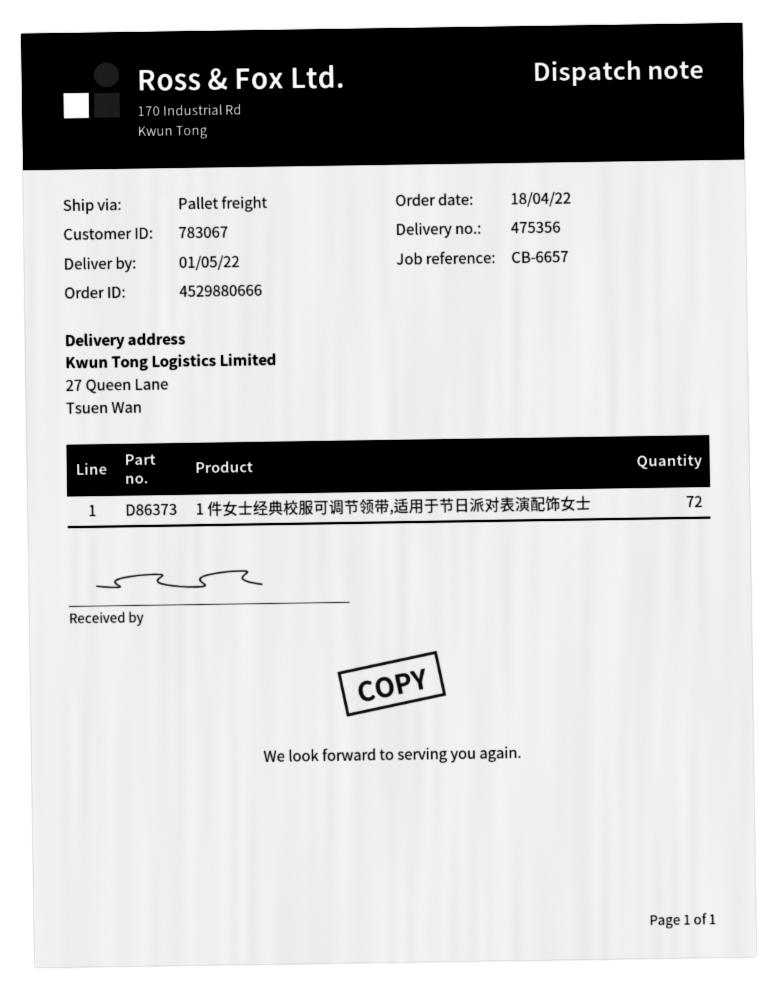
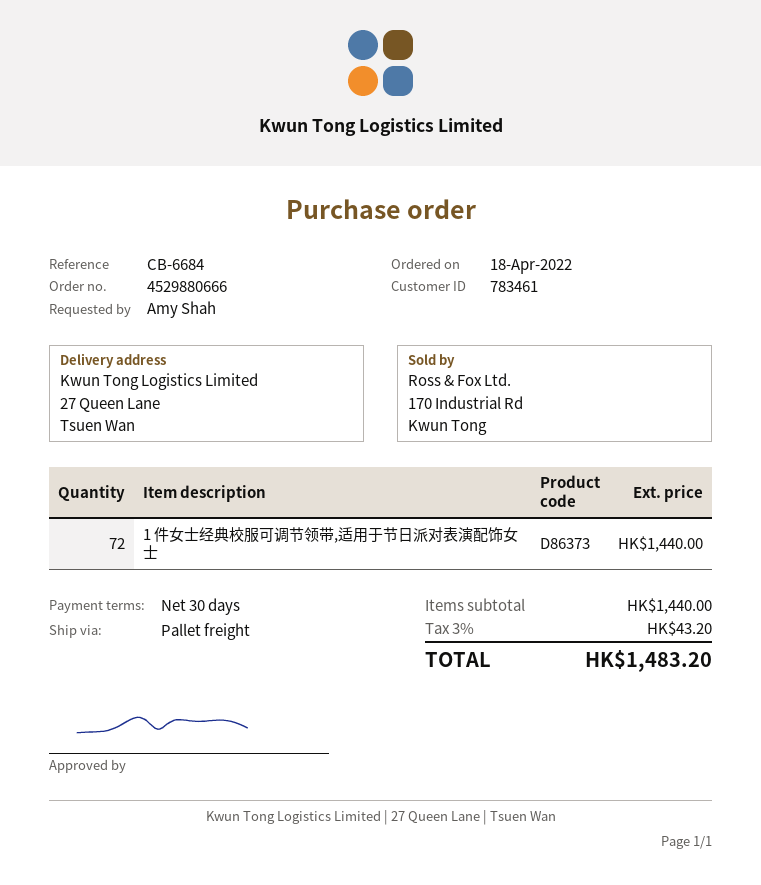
customer number: 783067 -> 783461
reference: CB-6657 -> CB-6684

